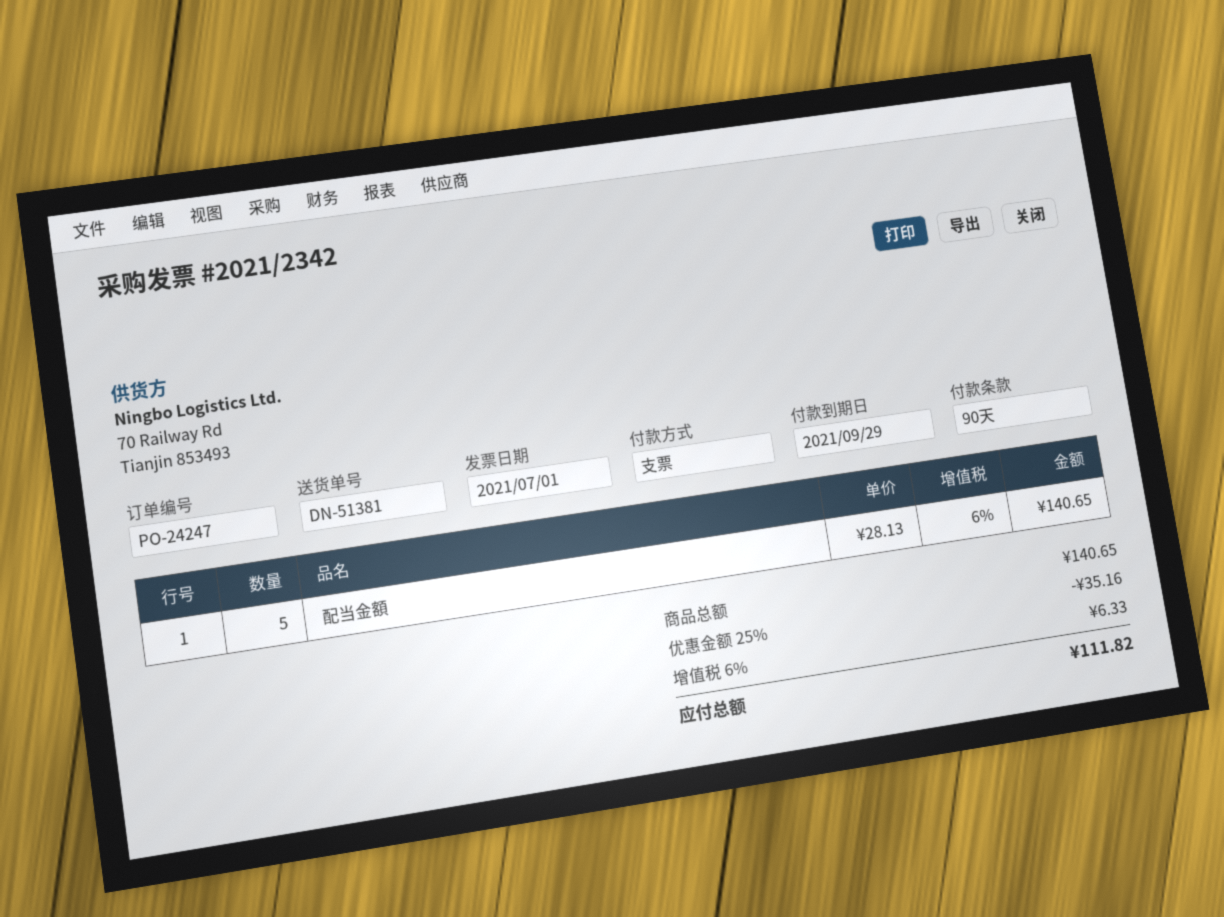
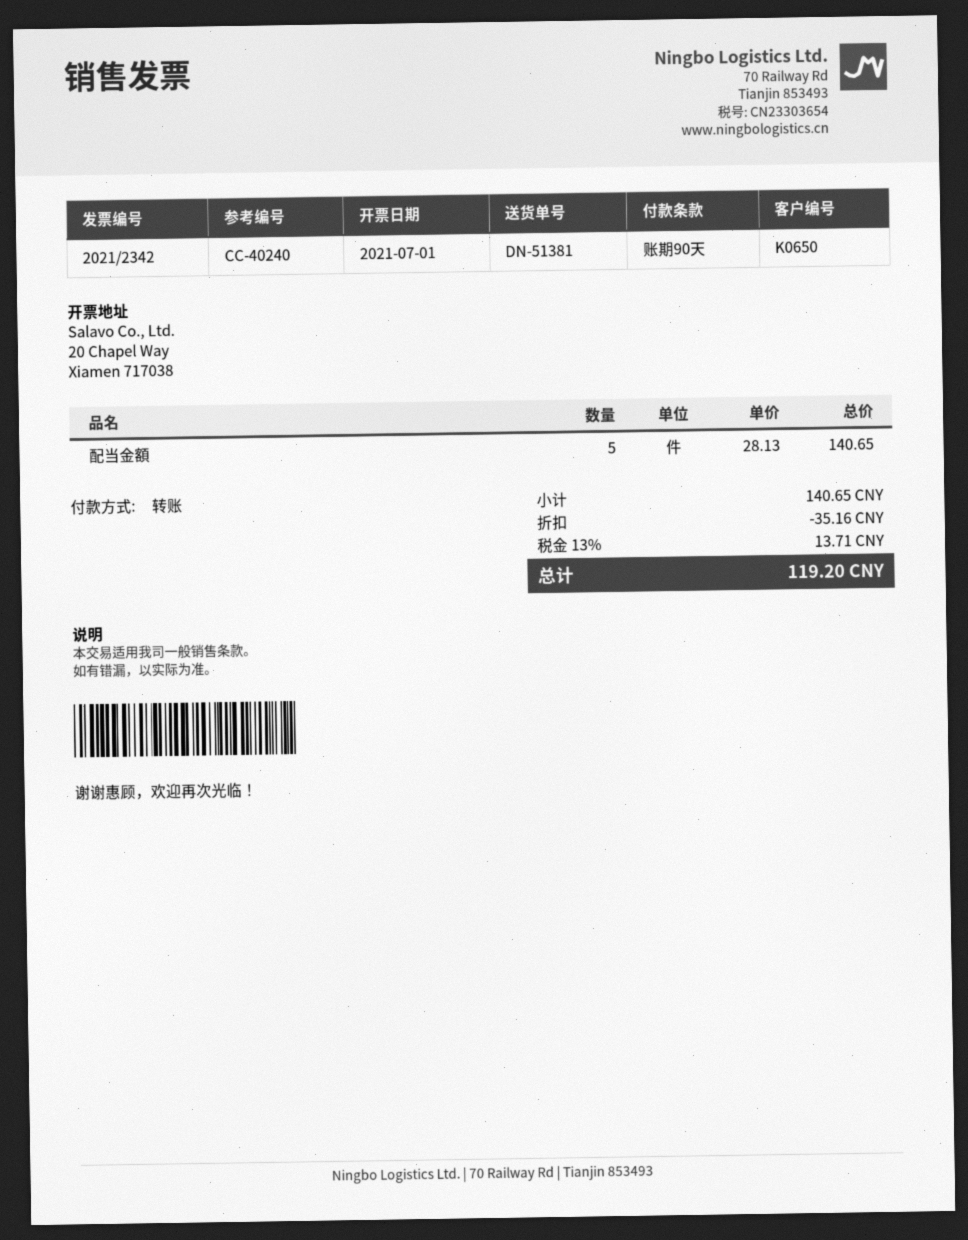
payment method: cheque -> bank transfer
tax: 6% = 6.33 -> 13% = 13.71
total: 111.82 -> 119.20

